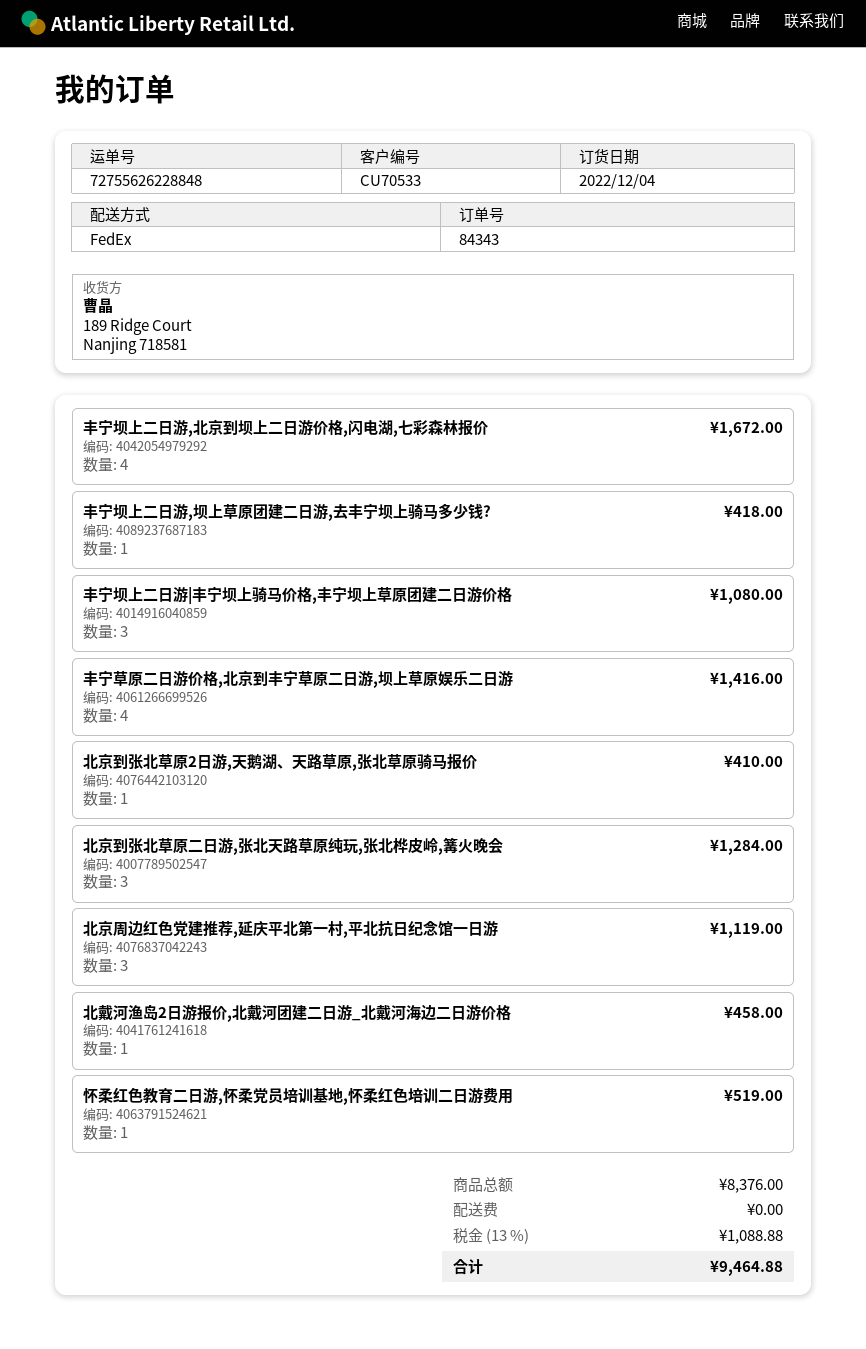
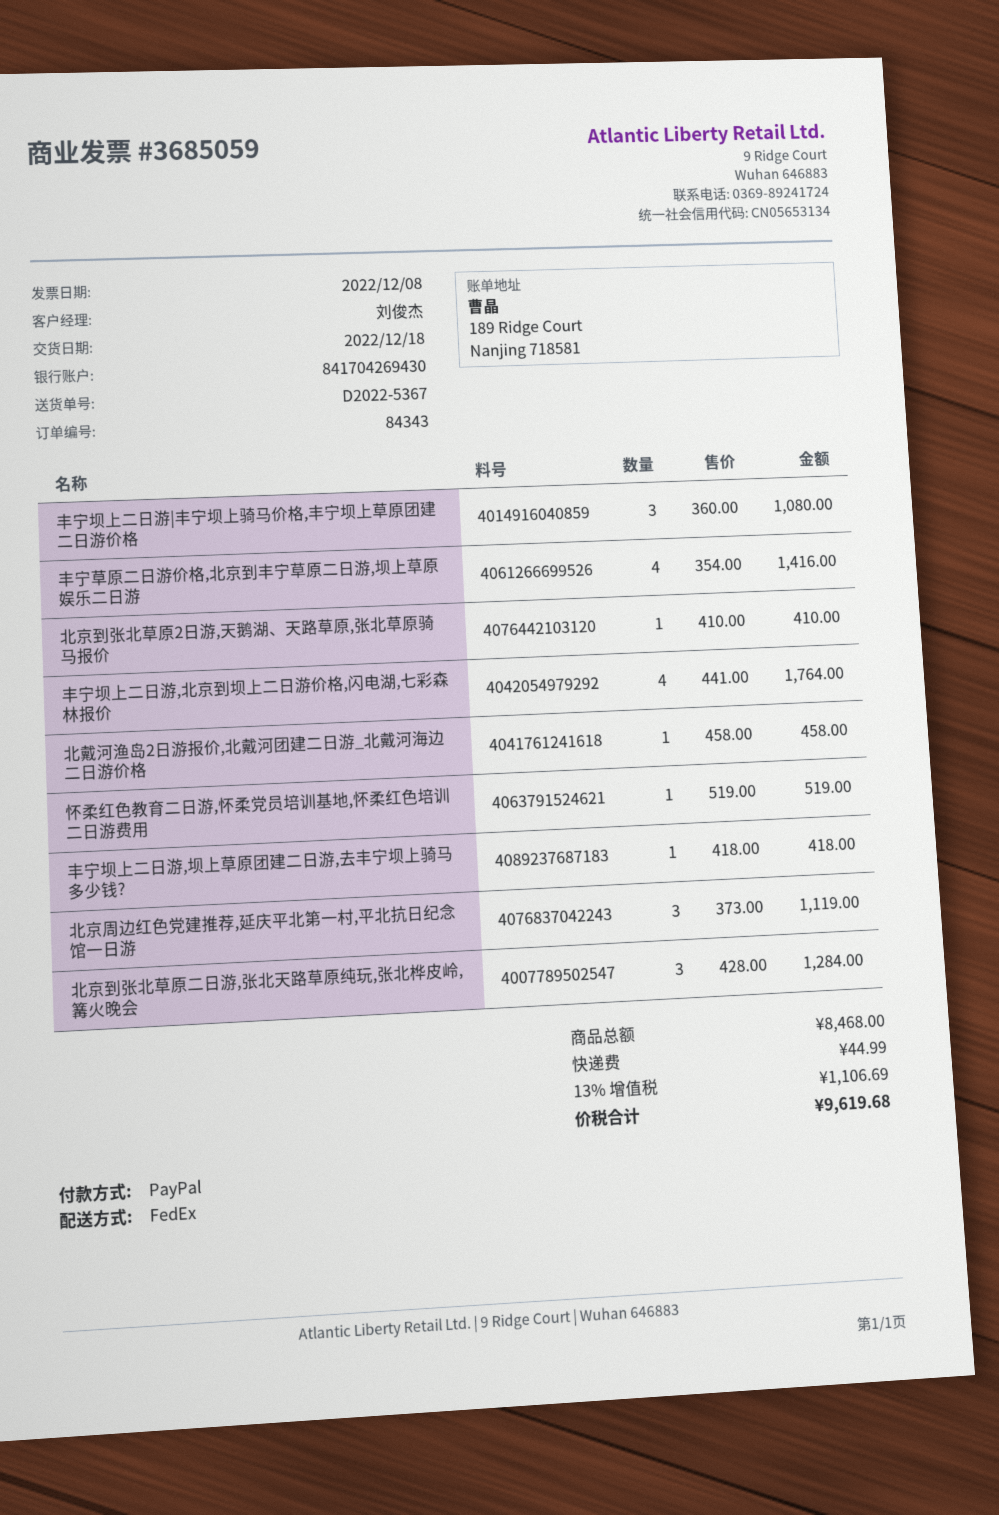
丰宁坝上二日游,北京到坝上二日游价格,闪电湖,七彩森林报价: 4 for 1672.00 -> 4 for 1764.00
subtotal: 8376.00 -> 8468.00
shipping: 0.00 -> 44.99
tax: 13% = 1088.88 -> 13% = 1106.69
total: 9464.88 -> 9619.68

